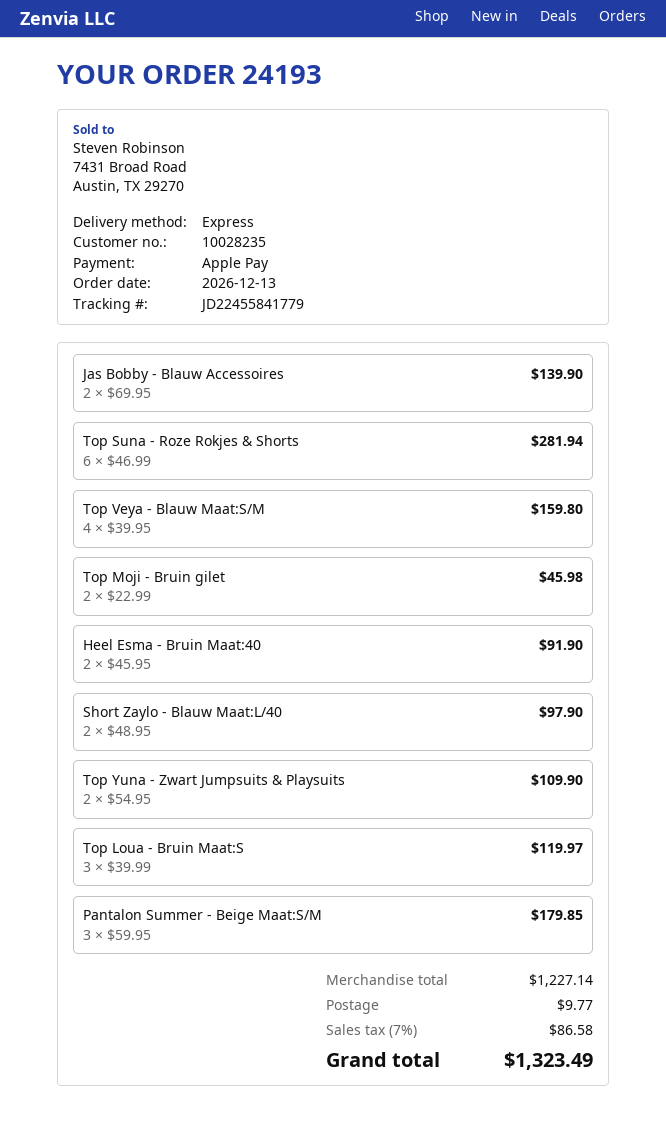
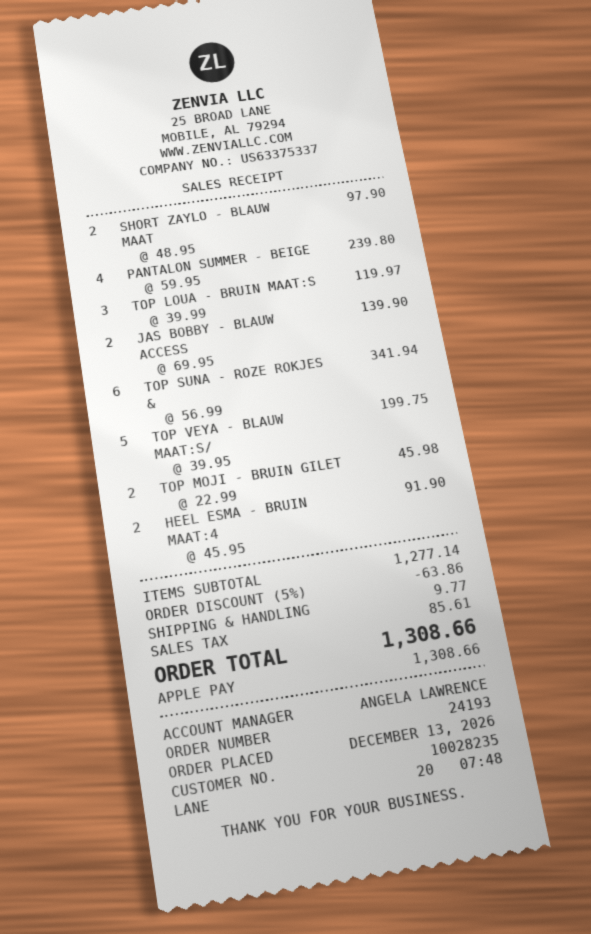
Top Suna - Roze Rokjes & Shorts: 6 x 46.99 = 281.94 -> 6 x 56.99 = 341.94
Top Veya - Blauw Maat:S/M: 4 x 39.95 = 159.80 -> 5 x 39.95 = 199.75
Top Yuna - Zwart Jumpsuits & Playsuits: 2 x 54.95 = 109.90 -> none
Pantalon Summer - Beige Maat:S/M: 3 x 59.95 = 179.85 -> 4 x 59.95 = 239.80
subtotal: 1227.14 -> 1277.14
discount: none -> 5% = 63.86
tax: 86.58 -> 85.61
total: 1323.49 -> 1308.66

